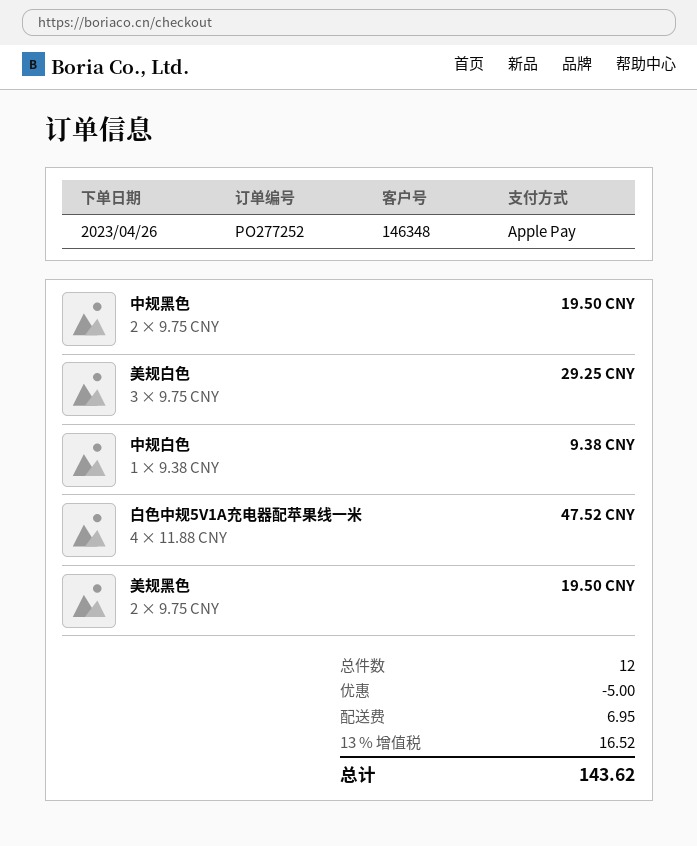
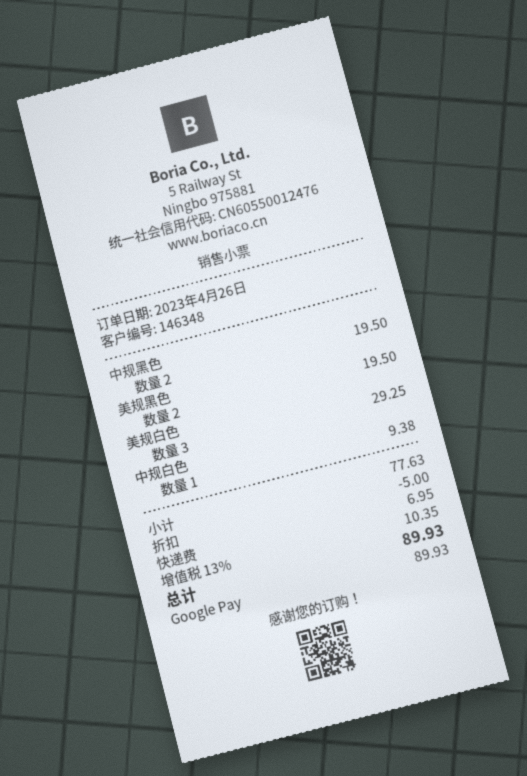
payment method: Apple Pay -> Google Pay
白色中规5V1A充电器配苹果线一米: 4 for 47.52 -> none
tax: 13% = 16.52 -> 13% = 10.35
total: 143.62 -> 89.93

